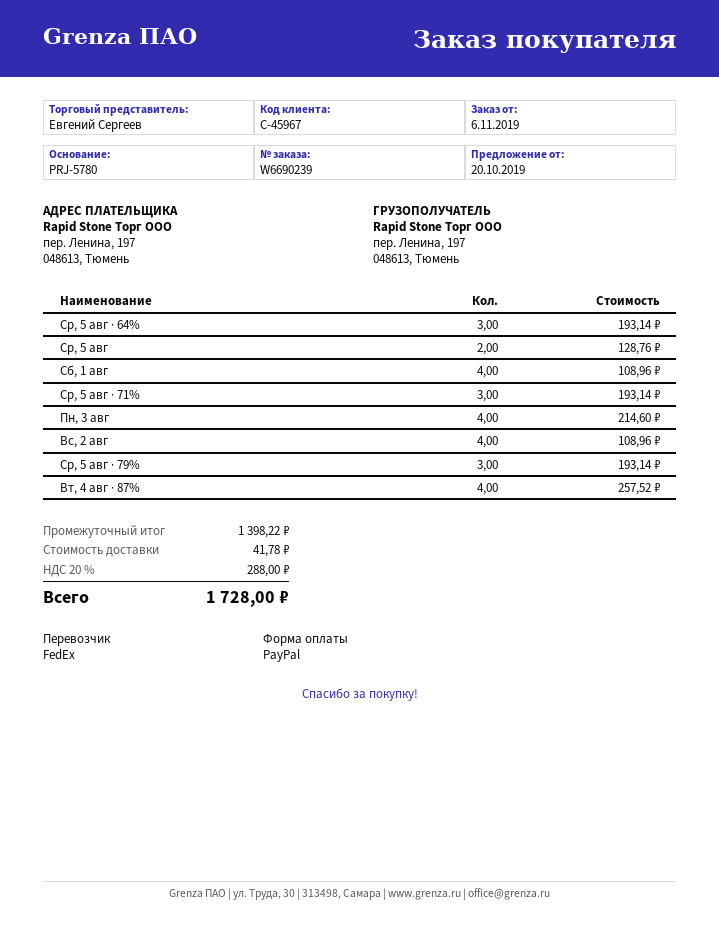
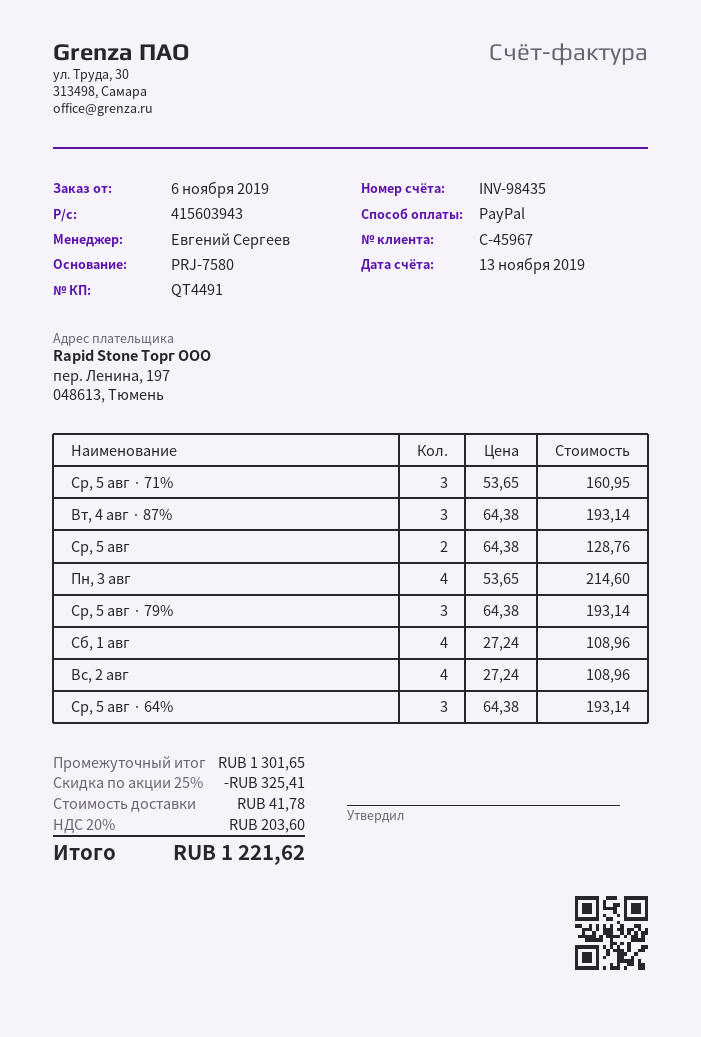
reference: PRJ-5780 -> PRJ-7580
Ср, 5 авг · 71%: 3 for 193.14 -> 3 for 160.95
Вт, 4 авг · 87%: 4 for 257.52 -> 3 for 193.14
subtotal: 1398.22 -> 1301.65
discount: none -> 25% = 325.41
tax: 20% = 288.00 -> 20% = 203.60
total: 1728.00 -> 1221.62

